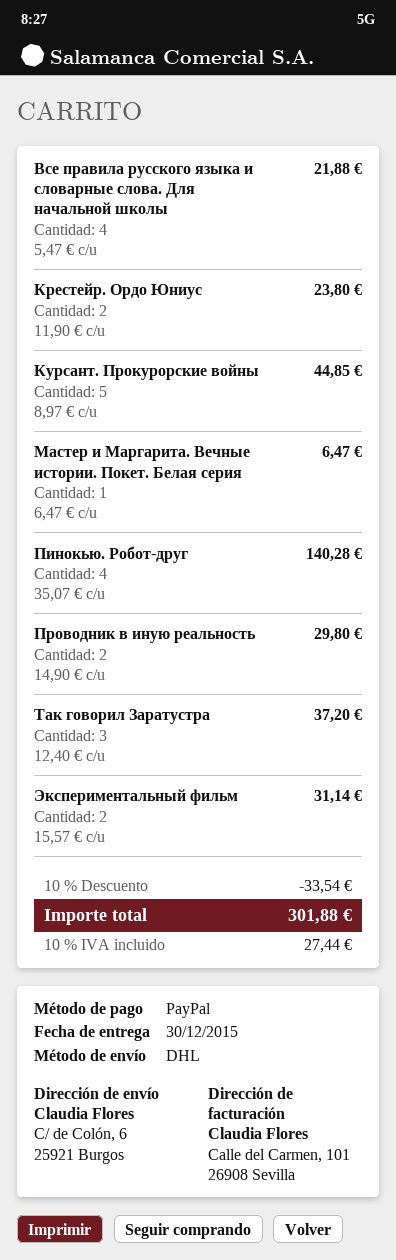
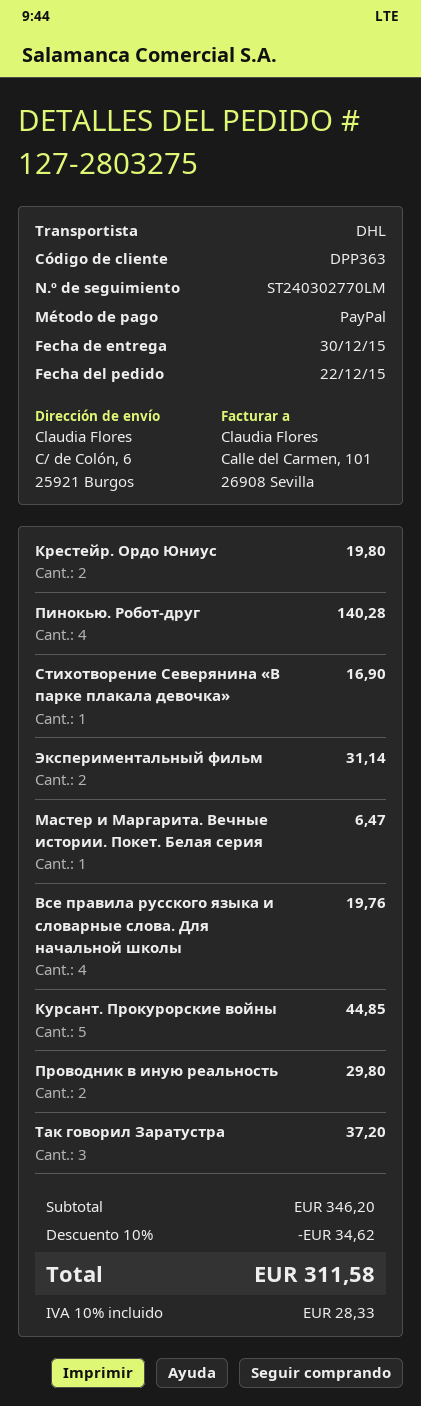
Все правила русского языка и словарные слова. Для начальной школы: 4 for 21.88 -> 4 for 19.76
Крестейр. Ордо Юниус: 2 for 23.80 -> 2 for 19.80
Стихотворение Северянина «В парке плакала девочка»: none -> 1 for 16.90
discount: 10% = 33.54 -> 10% = 34.62
tax: 10% = 27.44 -> 10% = 28.33
total: 301.88 -> 311.58

